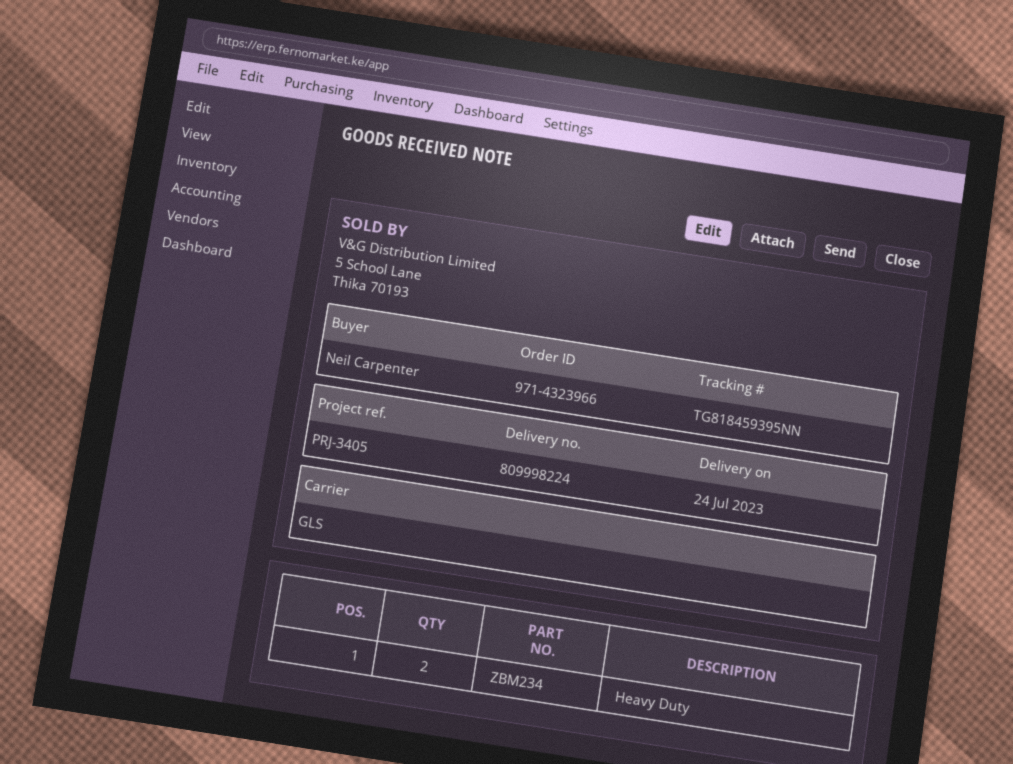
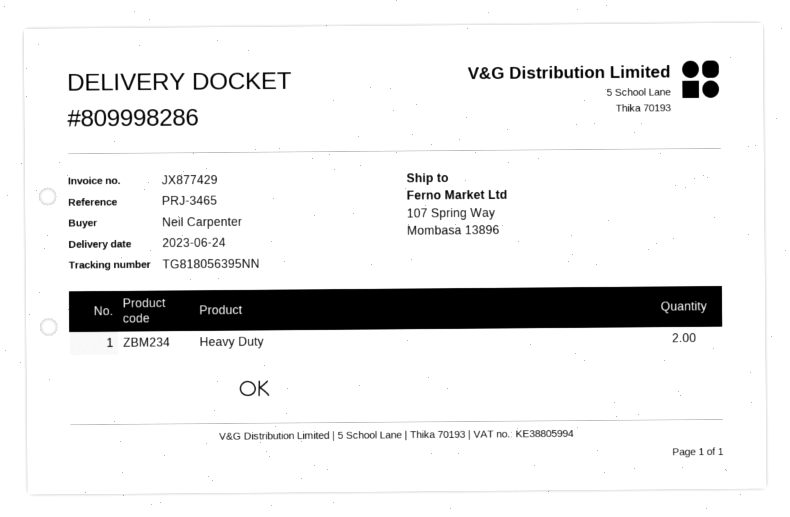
delivery note number: 809998224 -> 809998286
delivery date: 2023-07-24 -> 2023-06-24
reference: PRJ-3405 -> PRJ-3465
tracking number: TG818459395NN -> TG818056395NN

